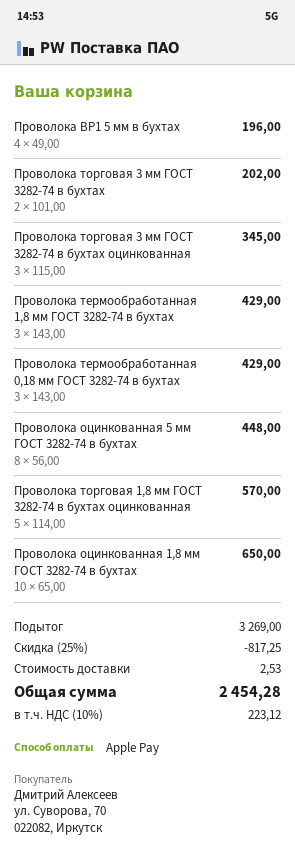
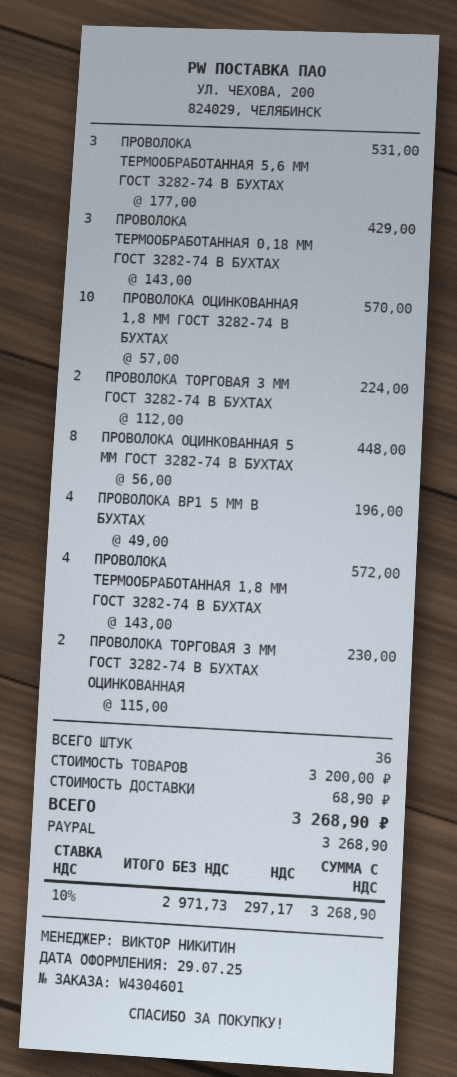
payment method: Apple Pay -> PayPal
Проволока торговая 3 мм ГОСТ 3282-74 в бухтах: 2 x 101.00 = 202.00 -> 2 x 112.00 = 224.00
Проволока торговая 3 мм ГОСТ 3282-74 в бухтах оцинкованная: 3 x 115.00 = 345.00 -> 2 x 115.00 = 230.00
Проволока термообработанная 1,8 мм ГОСТ 3282-74 в бухтах: 3 x 143.00 = 429.00 -> 4 x 143.00 = 572.00
Проволока торговая 1,8 мм ГОСТ 3282-74 в бухтах оцинкованная: 5 x 114.00 = 570.00 -> none
Проволока оцинкованная 1,8 мм ГОСТ 3282-74 в бухтах: 10 x 65.00 = 650.00 -> 10 x 57.00 = 570.00
ПРОВОЛОКА ТЕРМООБРАБОТАННАЯ 5,6 ММ ГОСТ 3282-74 В БУХТАХ: none -> 3 x 177.00 = 531.00
subtotal: 3269.00 -> 3200.00
discount: 25% = 817.25 -> none
shipping: 2.53 -> 68.90
tax: 10% = 223.12 -> 10% = 297.17
total: 2454.28 -> 3268.90

